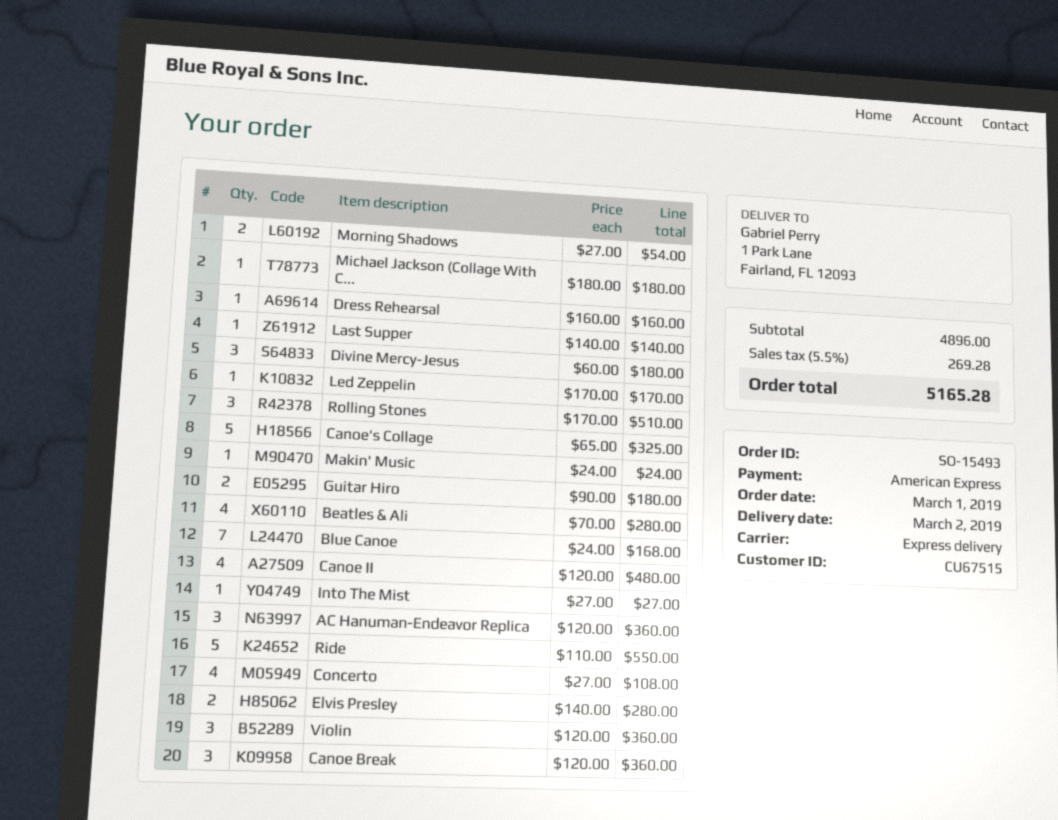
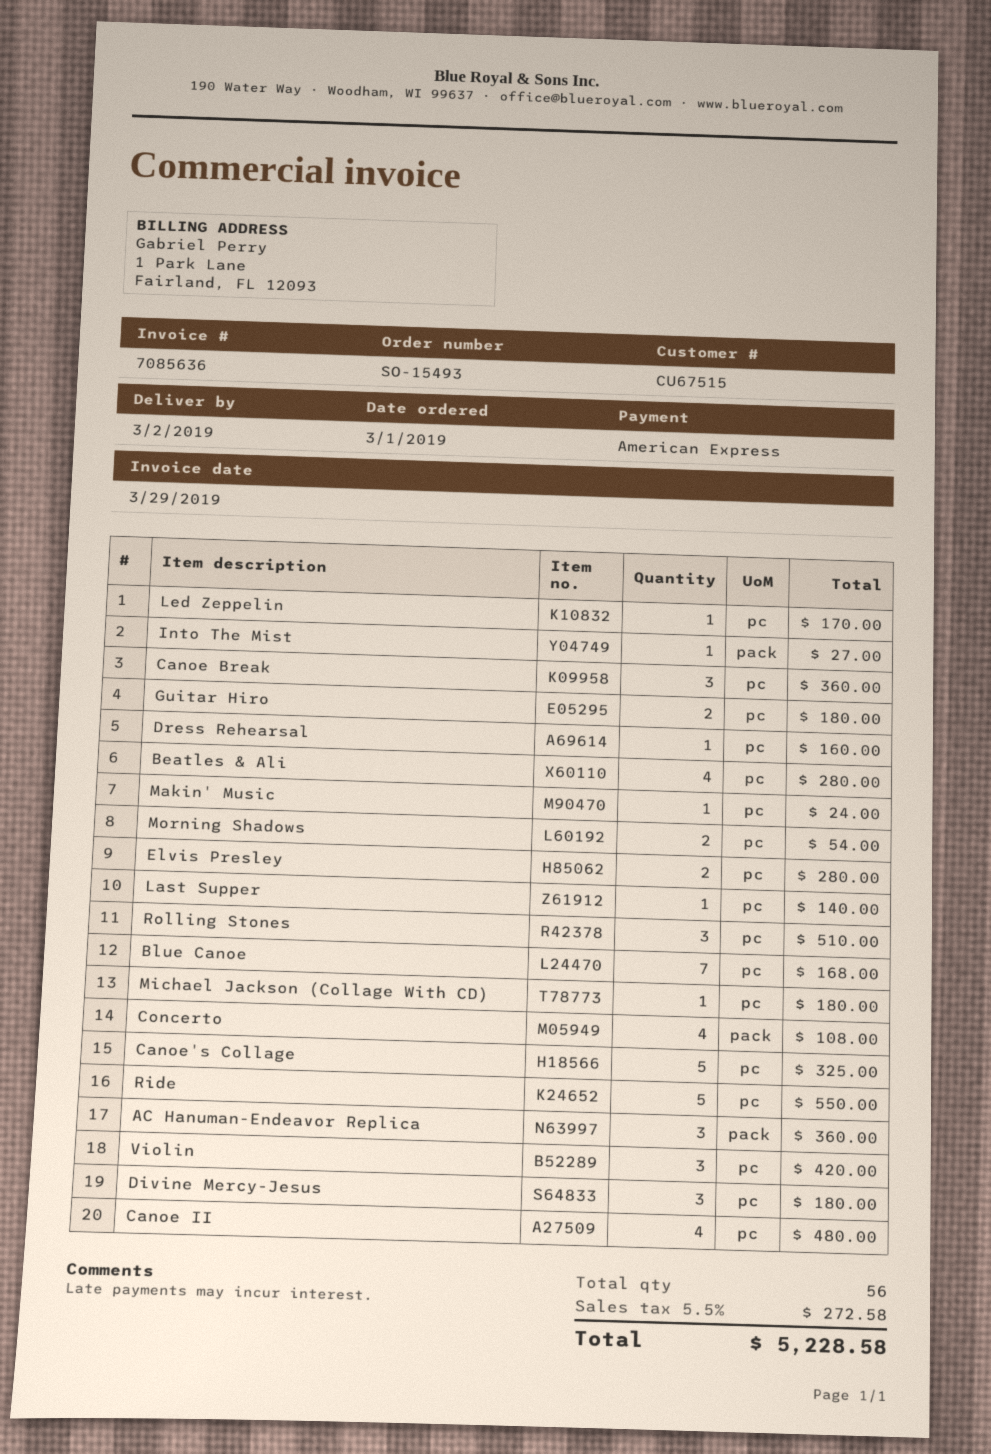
Violin: 3 for 360.00 -> 3 for 420.00
tax: 5.5% = 269.28 -> 5.5% = 272.58
total: 5165.28 -> 5228.58

